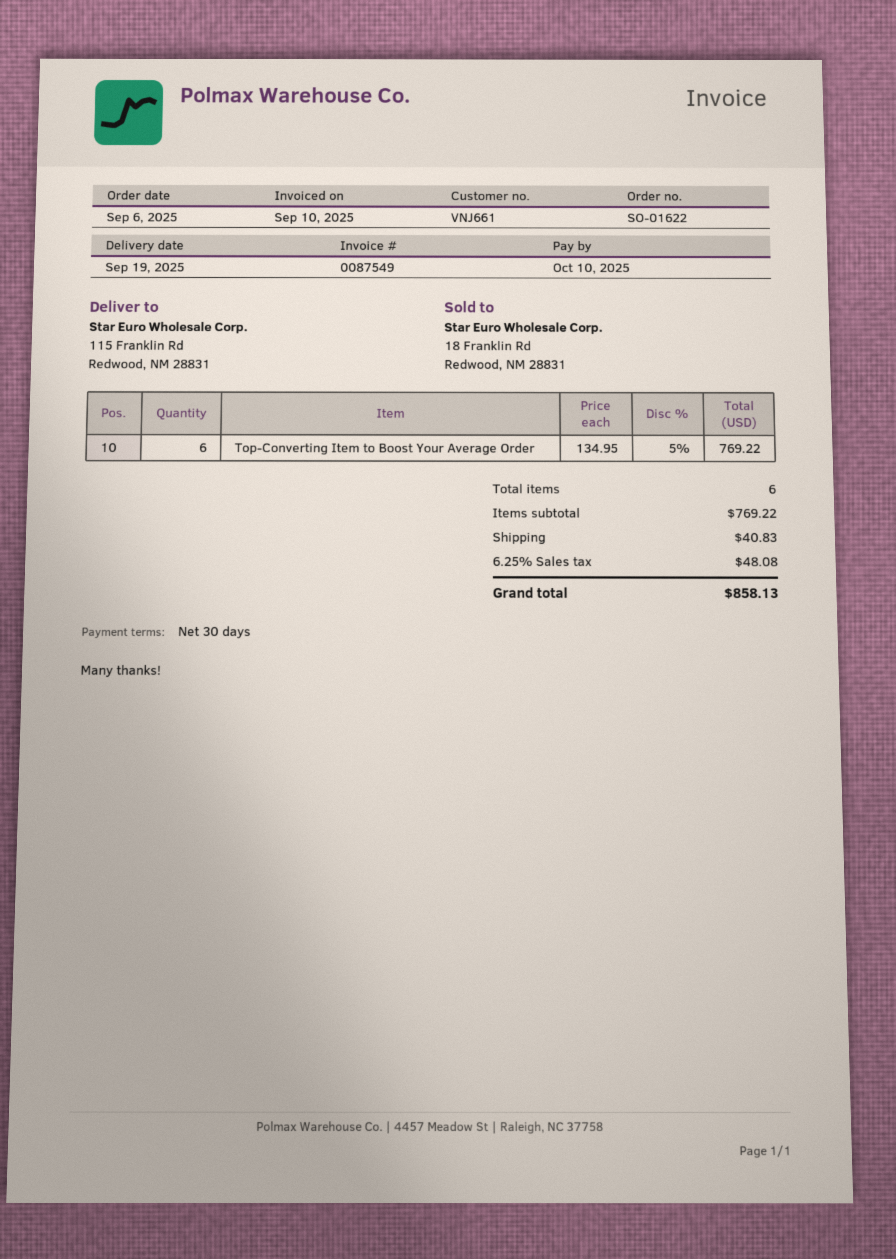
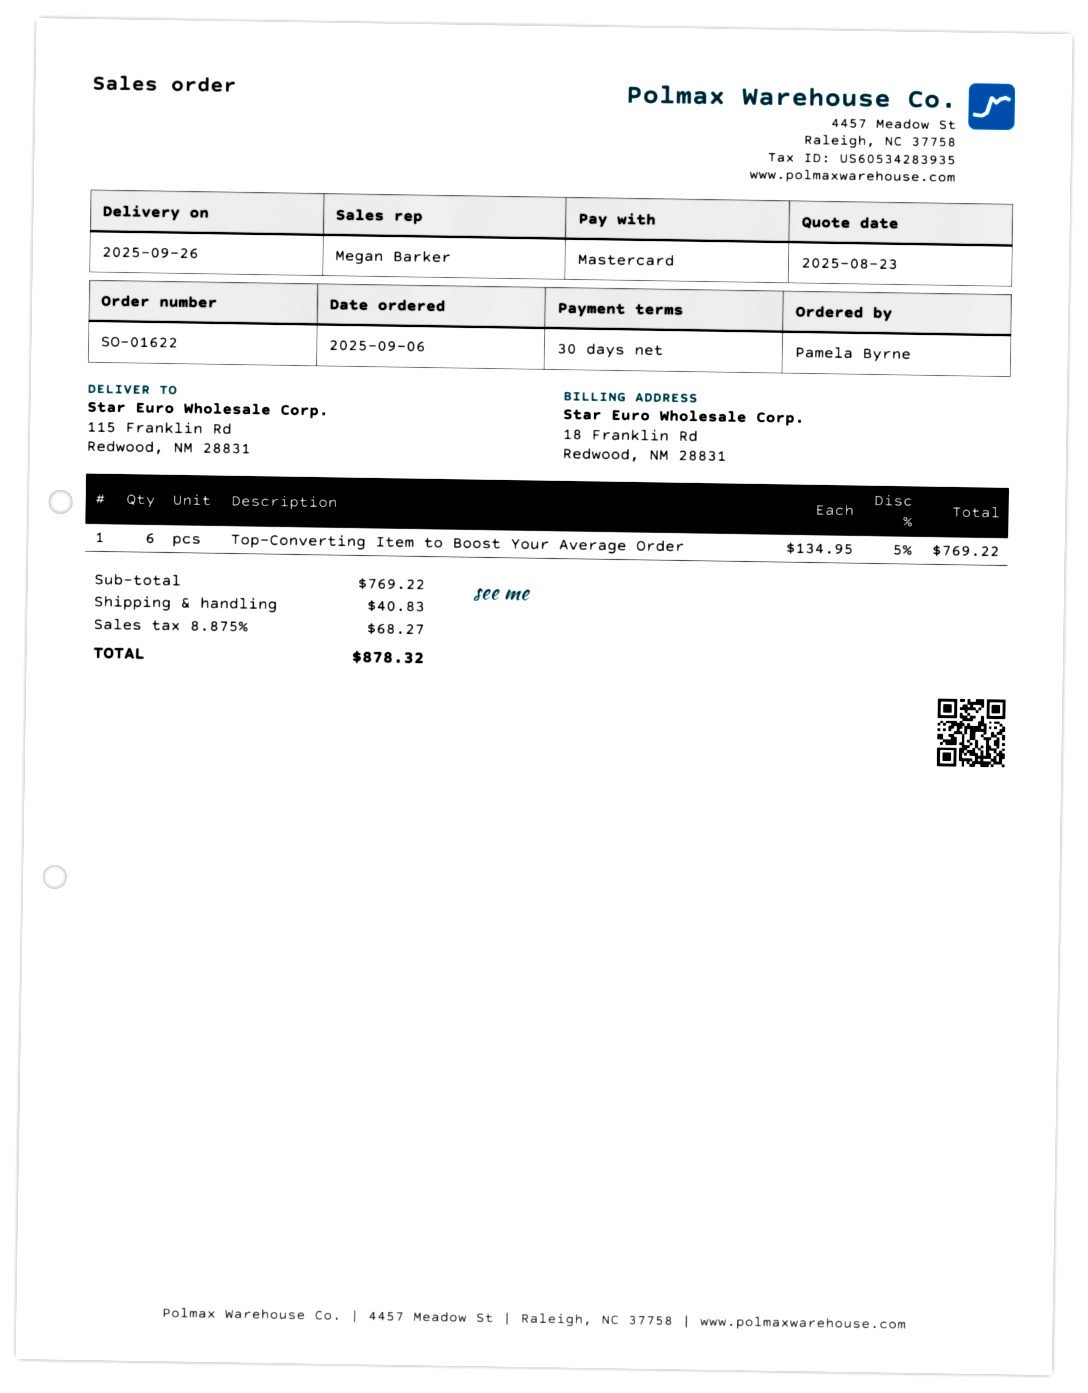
delivery date: 2025-09-19 -> 2025-09-26
tax: 6.25% = 48.08 -> 8.875% = 68.27
total: 858.13 -> 878.32

